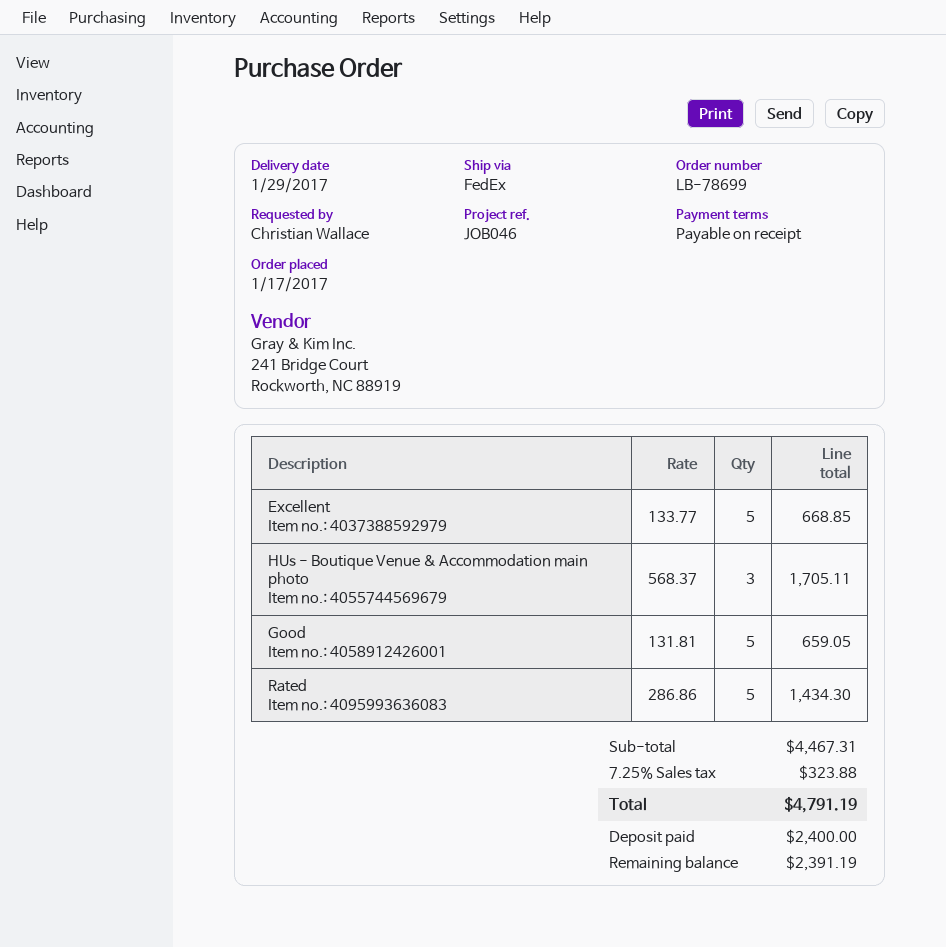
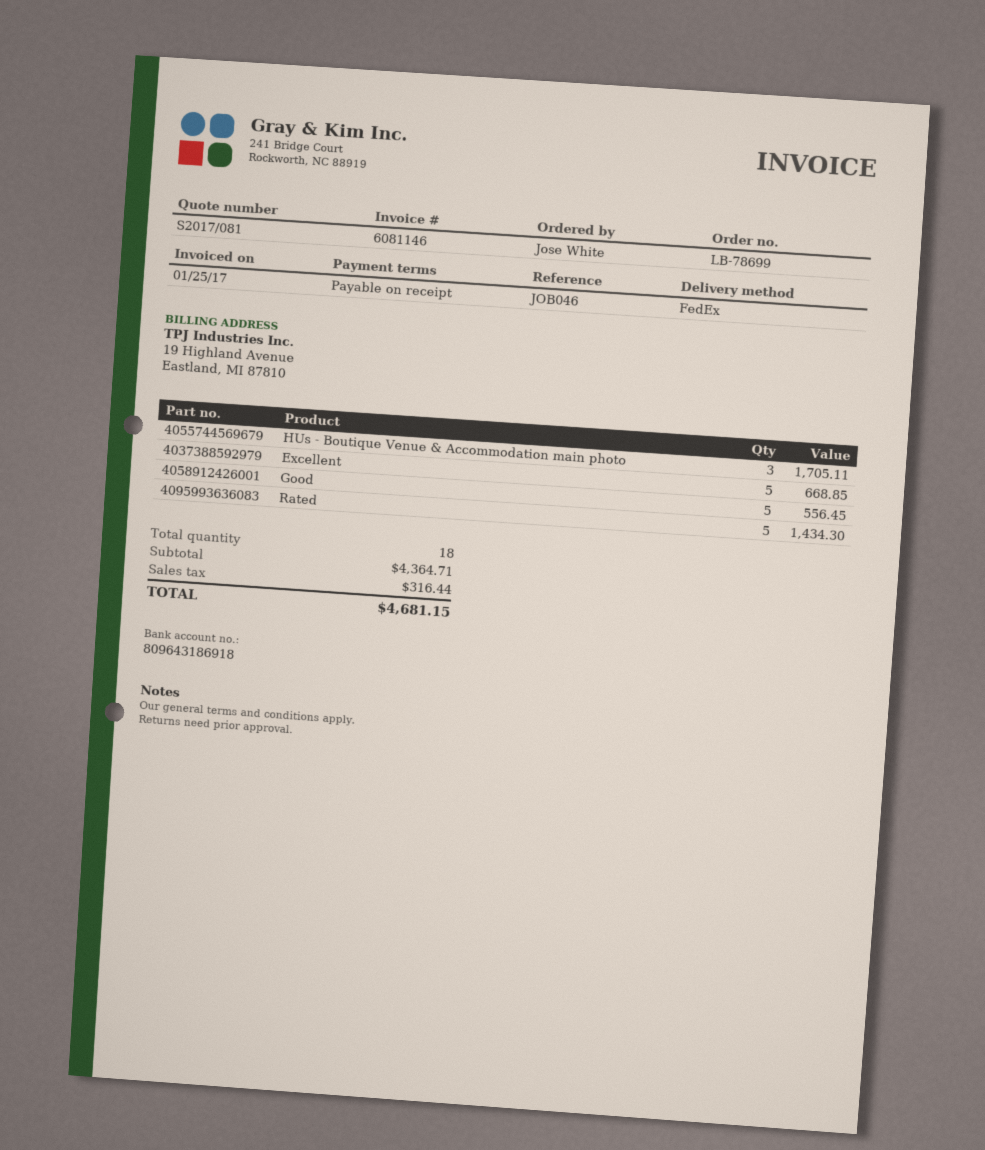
ordered by: Christian Wallace -> Jose White
Good: 5 for 659.05 -> 5 for 556.45
subtotal: 4467.31 -> 4364.71
tax: 323.88 -> 316.44
total: 4791.19 -> 4681.15

